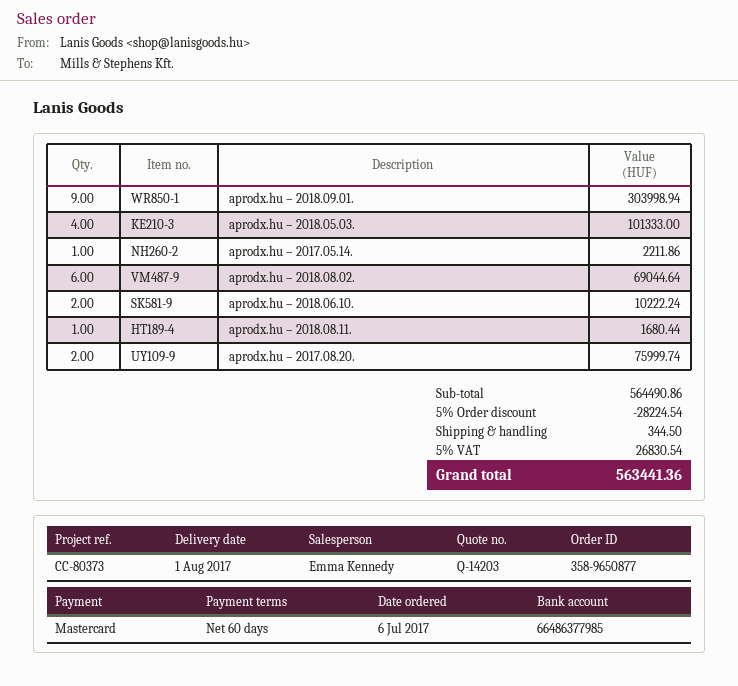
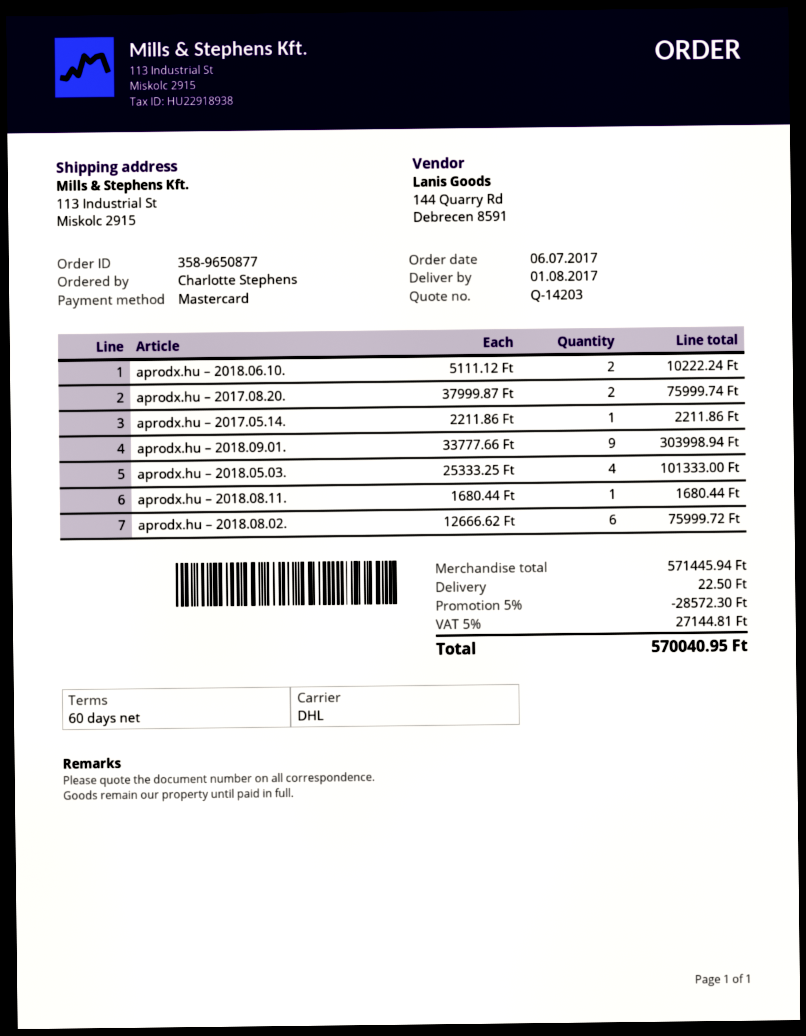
aprodx.hu – 2018.08.02.: 6 for 69044.64 -> 6 for 75999.72
subtotal: 564490.86 -> 571445.94
discount: 5% = 28224.54 -> 5% = 28572.30
shipping: 344.50 -> 22.50
tax: 5% = 26830.54 -> 5% = 27144.81
total: 563441.36 -> 570040.95

